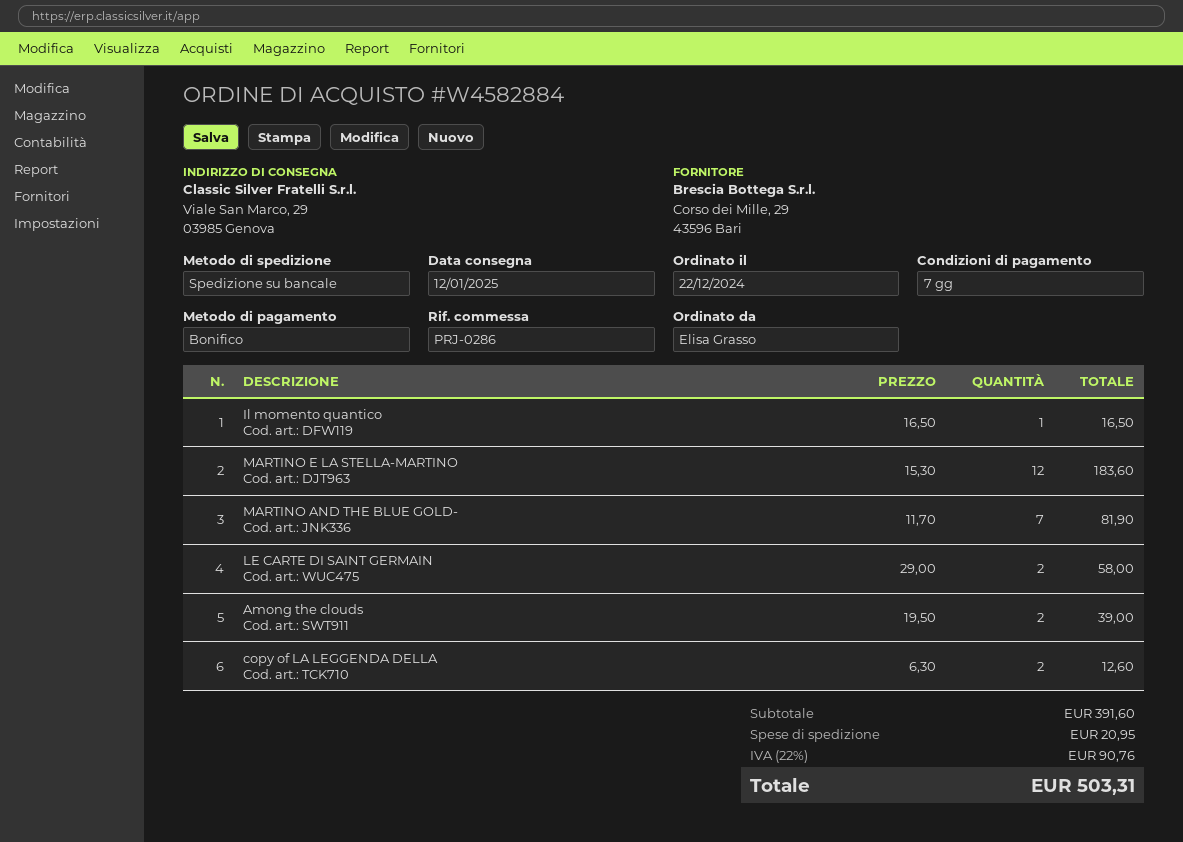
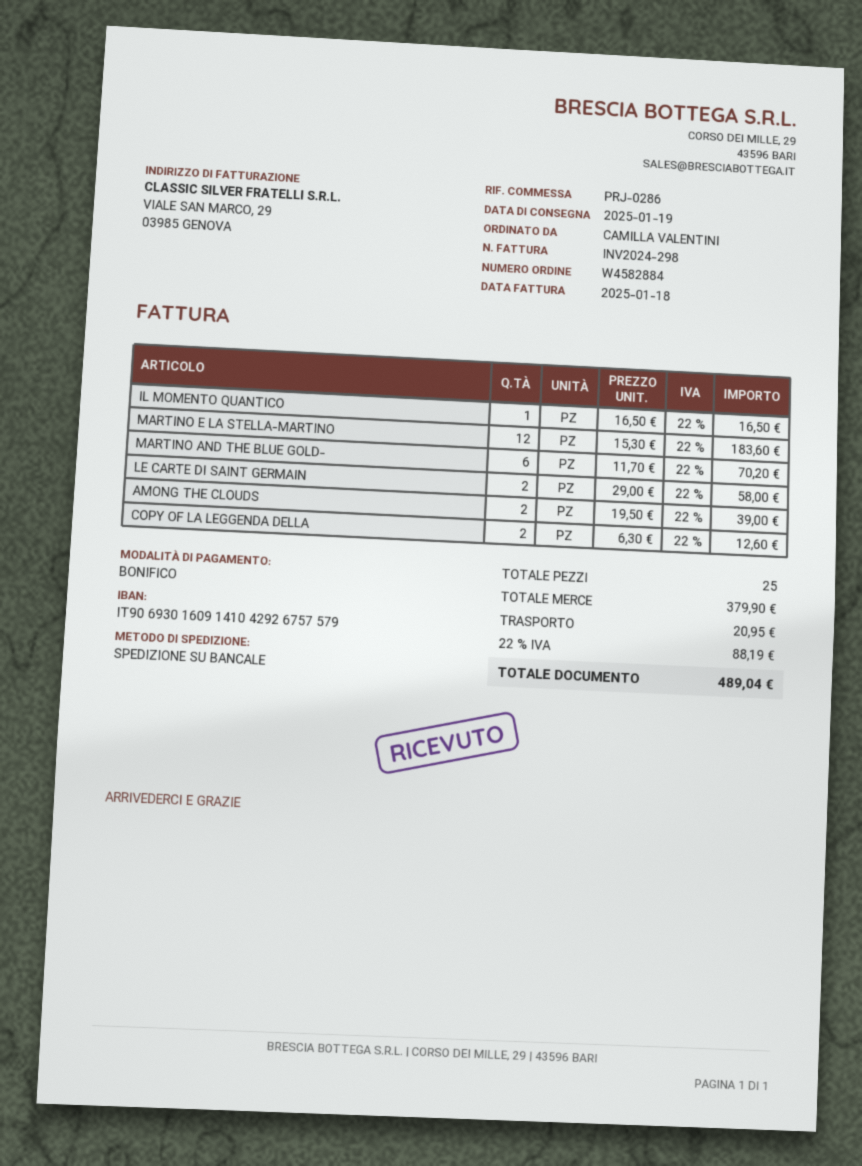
delivery date: 2025-01-12 -> 2025-01-19
ordered by: Elisa Grasso -> CAMILLA VALENTINI
MARTINO AND THE BLUE GOLD-: 7 x 11.70 = 81.90 -> 6 x 11.70 = 70.20
subtotal: 391.60 -> 379.90
tax: 22% = 90.76 -> 22% = 88.19
total: 503.31 -> 489.04

